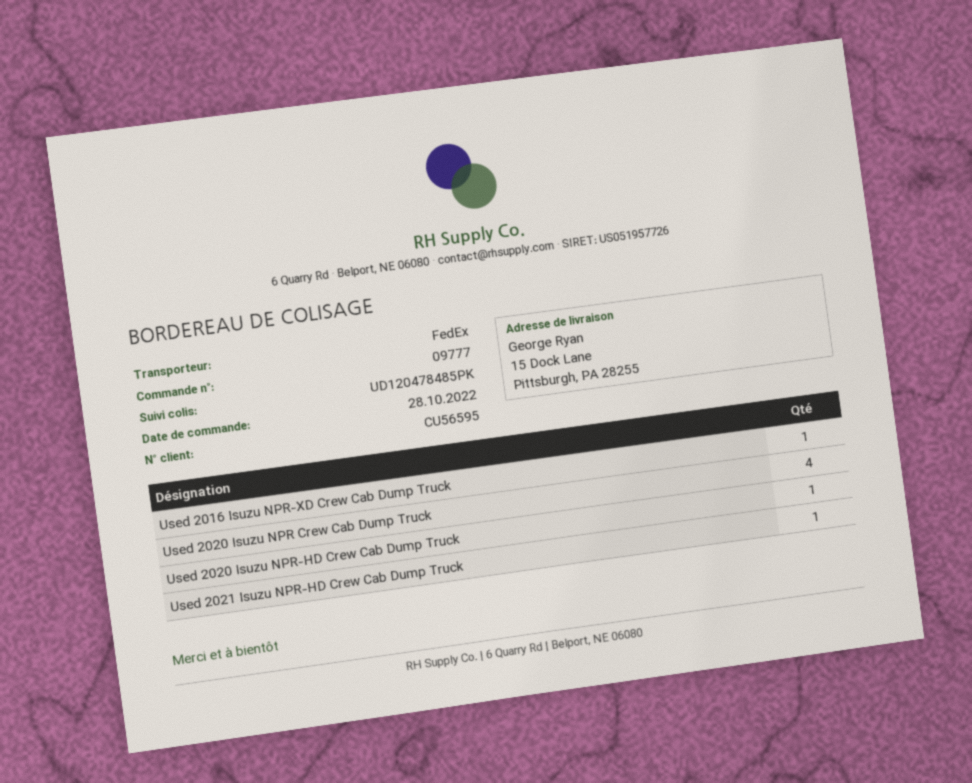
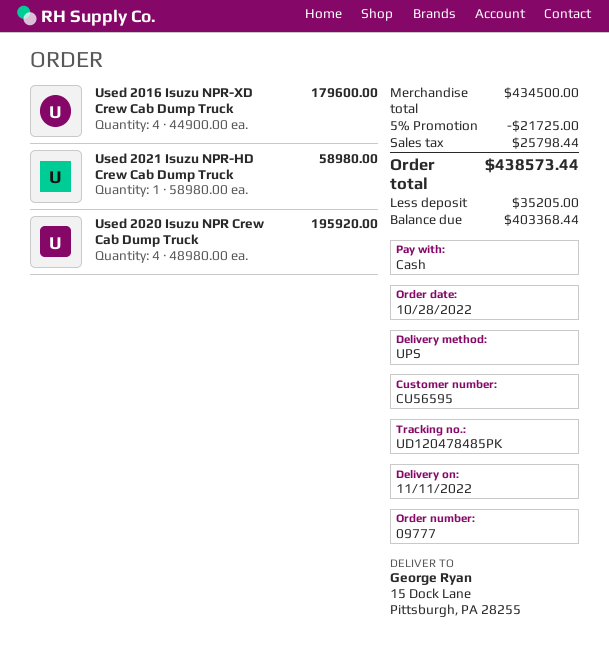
shipping method: FedEx -> UPS
Used 2016 Isuzu NPR-XD Crew Cab Dump Truck: 1 -> 4
Used 2020 Isuzu NPR-HD Crew Cab Dump Truck: 1 -> none

